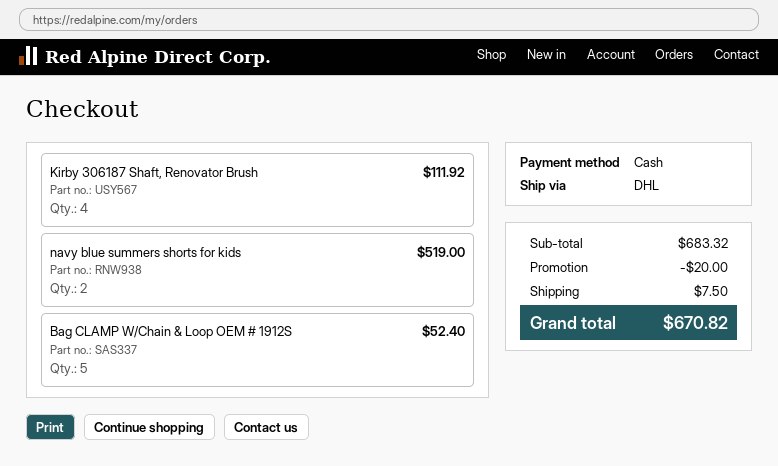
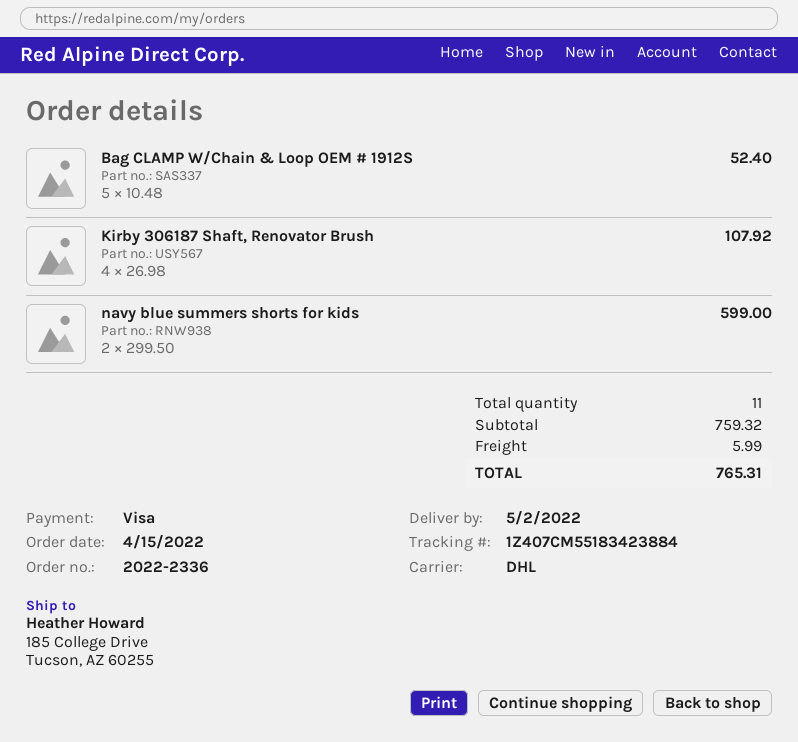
payment method: cash -> Visa
Kirby 306187 Shaft, Renovator Brush: 4 for 111.92 -> 4 for 107.92
navy blue summers shorts for kids: 2 for 519.00 -> 2 for 599.00
subtotal: 683.32 -> 759.32
discount: 20.00 -> none
shipping: 7.50 -> 5.99
total: 670.82 -> 765.31

